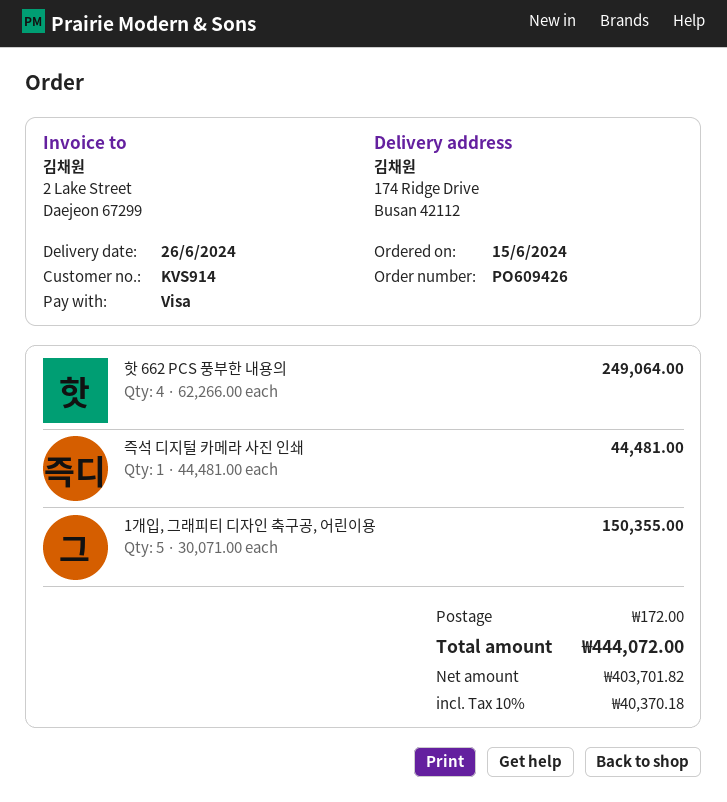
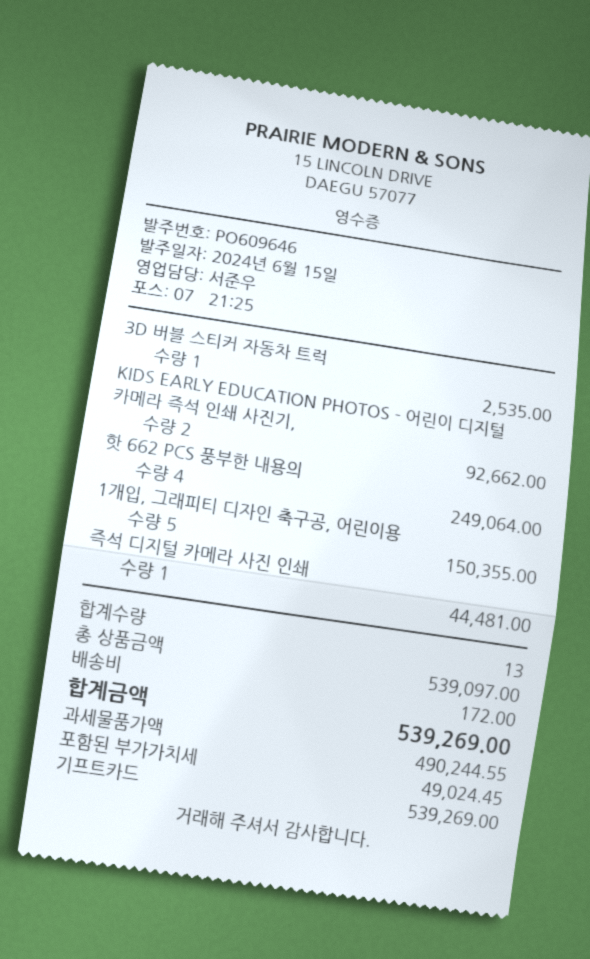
order number: PO609426 -> PO609646
payment method: Visa -> gift card
3D 버블 스티커 자동차 트럭: none -> 1 for 2535.00
KIDS EARLY EDUCATION PHOTOS - 어린이 디지털 카메라 즉석 인쇄 사진기,: none -> 2 for 92662.00
net: 403701.82 -> 490244.55
tax: 40370.18 -> 49024.45
total: 444072.00 -> 539269.00

